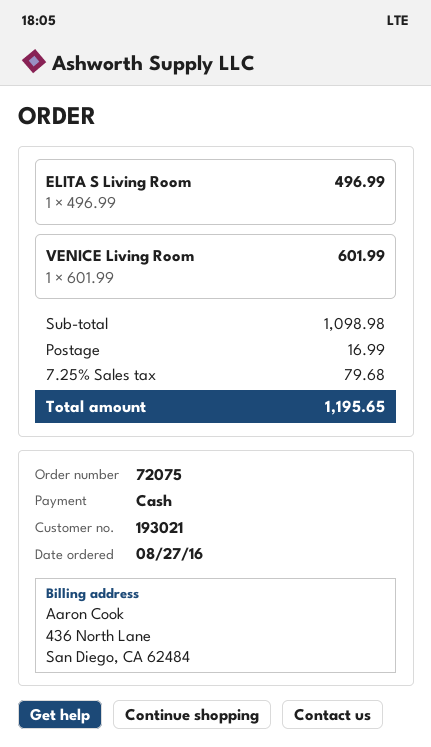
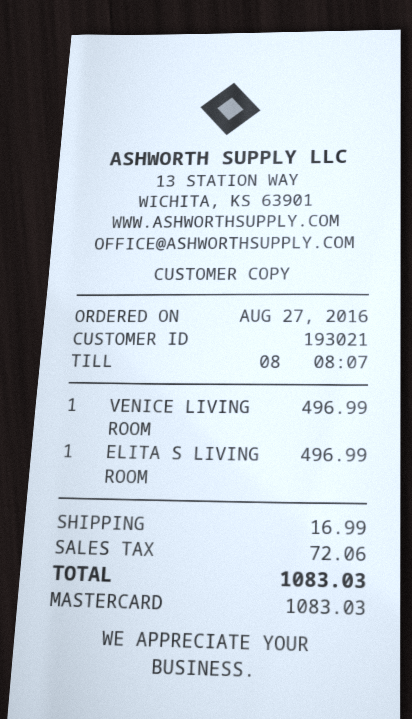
payment method: cash -> Mastercard
VENICE Living Room: 1 x 601.99 = 601.99 -> 1 x 496.99 = 496.99
tax: 79.68 -> 72.06
total: 1195.65 -> 1083.03

